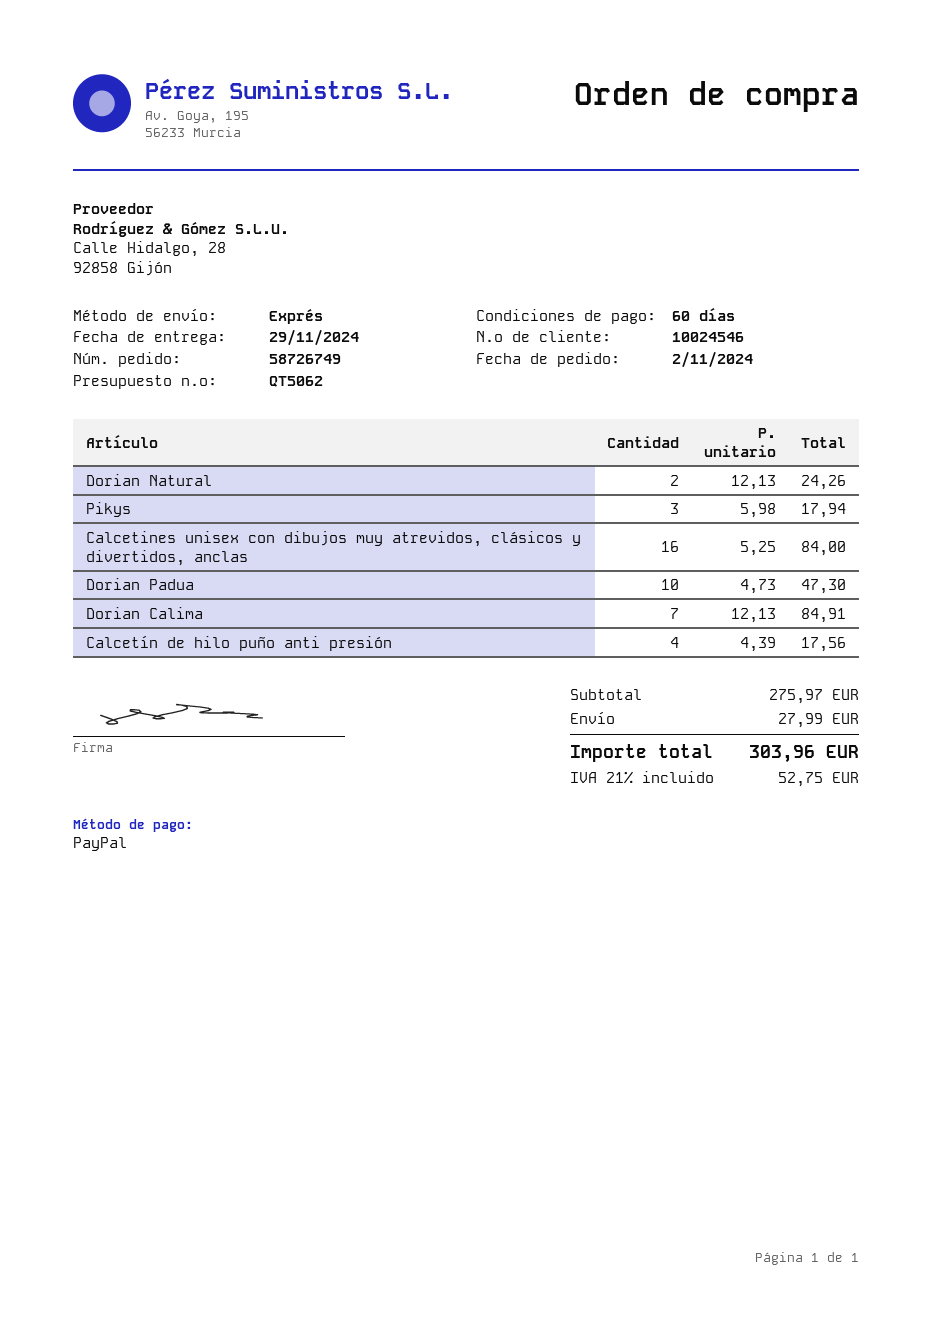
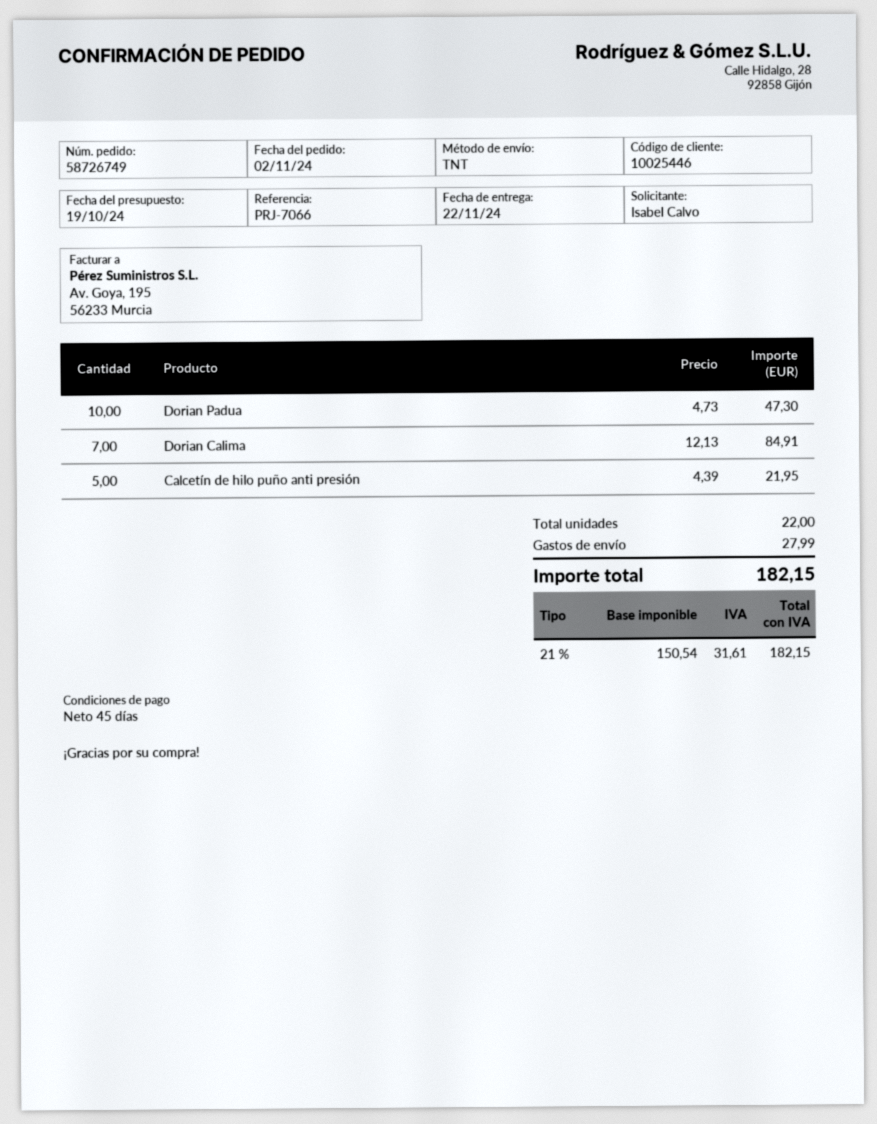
delivery date: 2024-11-29 -> 2024-11-22
payment terms: 60 days -> 45 days
customer number: 10024546 -> 10025446
shipping method: express -> TNT
Dorian Natural: 2 x 12.13 = 24.26 -> none
Pikys: 3 x 5.98 = 17.94 -> none
Calcetines unisex con dibujos muy atrevidos, clásicos y divertidos, anclas: 16 x 5.25 = 84.00 -> none
Calcetín de hilo puño anti presión: 4 x 4.39 = 17.56 -> 5 x 4.39 = 21.95
tax: 21% = 52.75 -> 21% = 31.61
total: 303.96 -> 182.15

